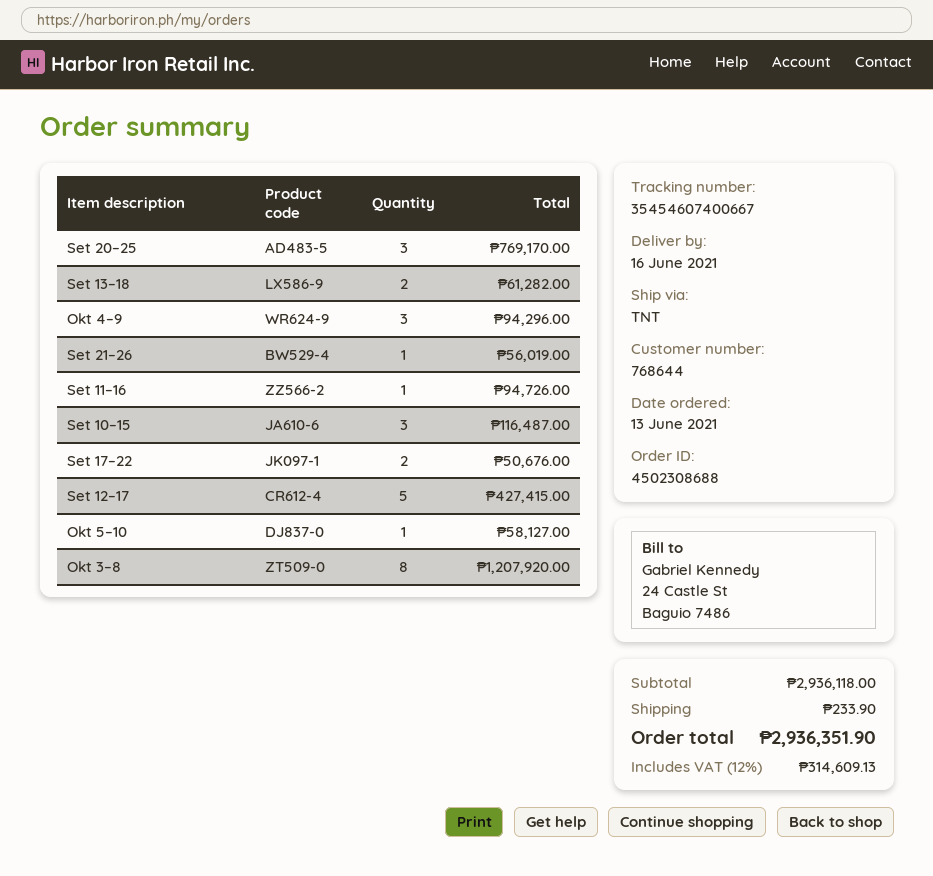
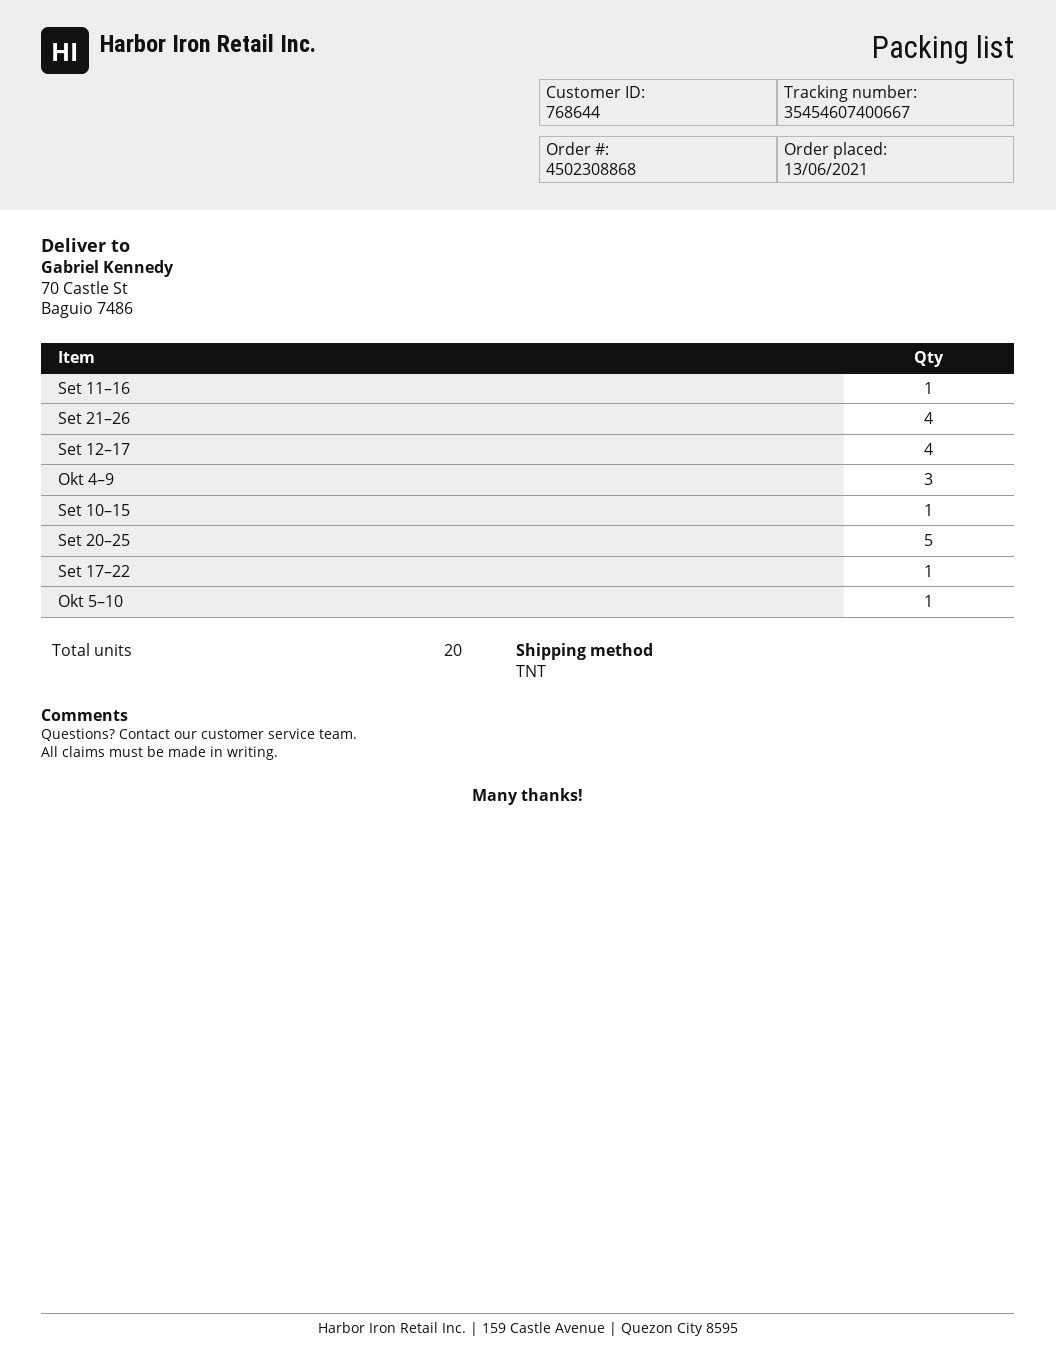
order number: 4502308688 -> 4502308868
Set 20–25: 3 -> 5
Set 13–18: 2 -> none
Set 21–26: 1 -> 4
Set 10–15: 3 -> 1
Set 17–22: 2 -> 1
Set 12–17: 5 -> 4
Okt 3–8: 8 -> none

